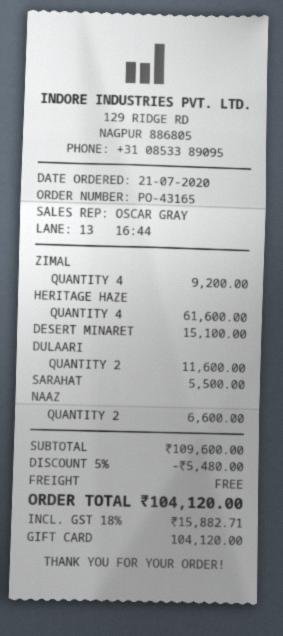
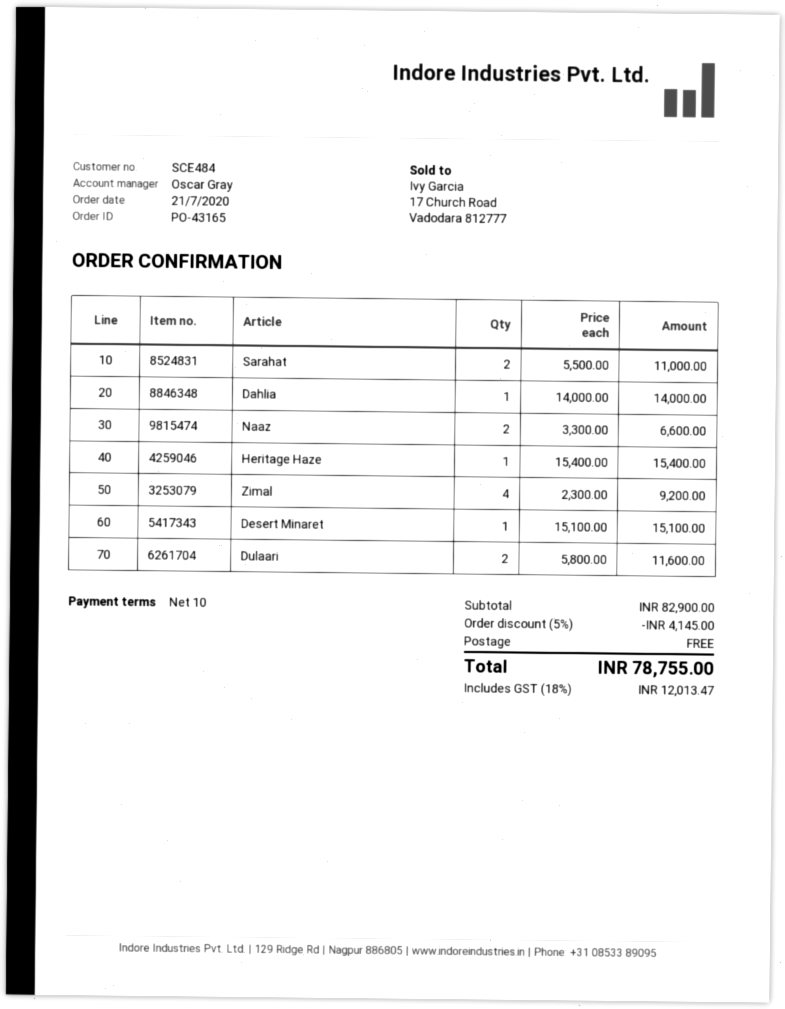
HERITAGE HAZE: 4 for 61600.00 -> 1 for 15400.00
SARAHAT: 1 for 5500.00 -> 2 for 11000.00
Dahlia: none -> 1 for 14000.00
subtotal: 109600.00 -> 82900.00
discount: 5% = 5480.00 -> 5% = 4145.00
tax: 18% = 15882.71 -> 18% = 12013.47
total: 104120.00 -> 78755.00

